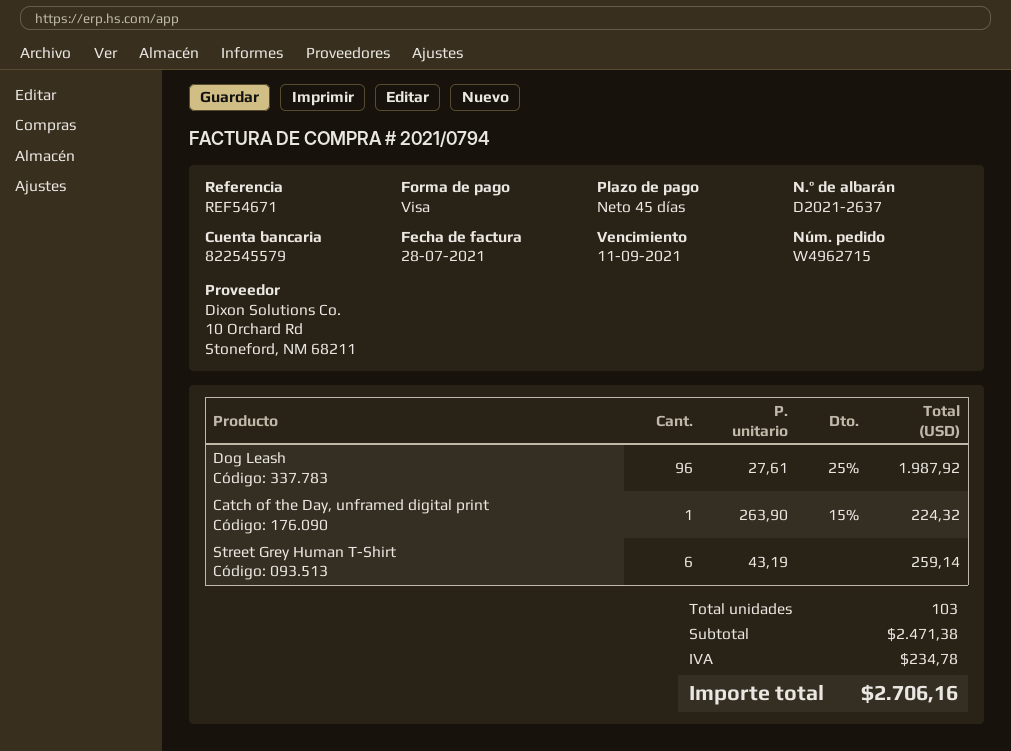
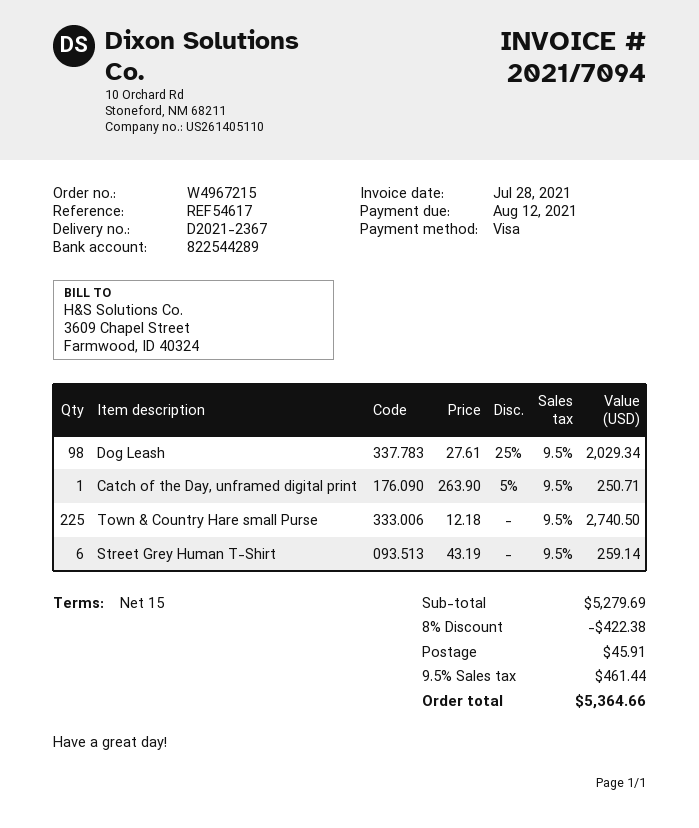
order number: W4962715 -> W4967215
delivery note number: D2021-2637 -> D2021-2367
invoice number: 2021/0794 -> 2021/7094
payment terms: 45 days -> 15 days
due date: 2021-09-11 -> 2021-08-12
reference: REF54671 -> REF54617
bank account: 822545579 -> 822544289
Dog Leash: 96 x 27.61 - 25% = 1987.92 -> 98 x 27.61 - 25% = 2029.34
Catch of the Day, unframed digital print: 1 x 263.90 - 15% = 224.32 -> 1 x 263.90 - 5% = 250.71
Town & Country Hare small Purse: none -> 225 x 12.18 = 2740.50
subtotal: 2471.38 -> 5279.69
discount: none -> 8% = 422.38
shipping: none -> 45.91
tax: 234.78 -> 461.44
total: 2706.16 -> 5364.66

